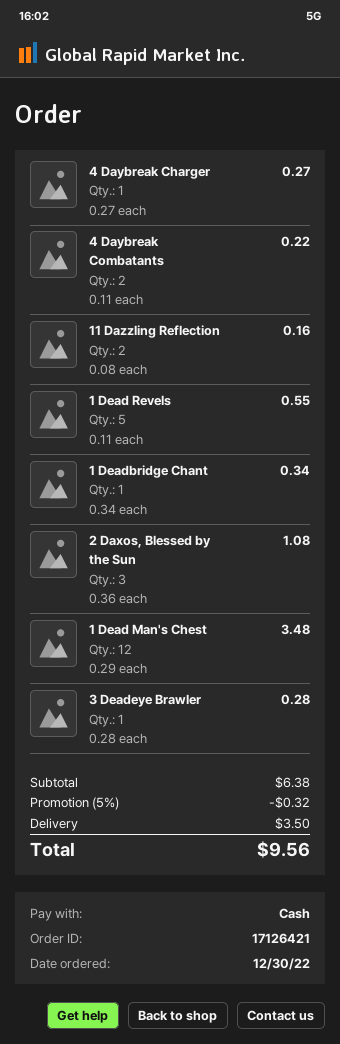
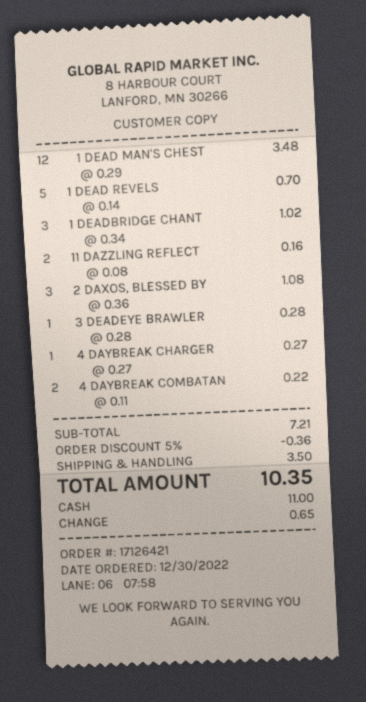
1 Dead Revels: 5 x 0.11 = 0.55 -> 5 x 0.14 = 0.70
1 Deadbridge Chant: 1 x 0.34 = 0.34 -> 3 x 0.34 = 1.02
subtotal: 6.38 -> 7.21
discount: 5% = 0.32 -> 5% = 0.36
total: 9.56 -> 10.35

